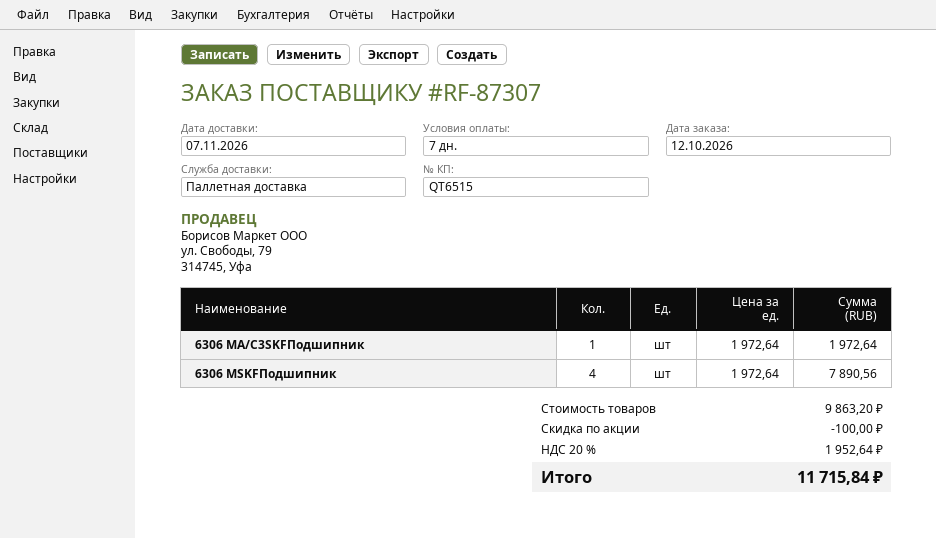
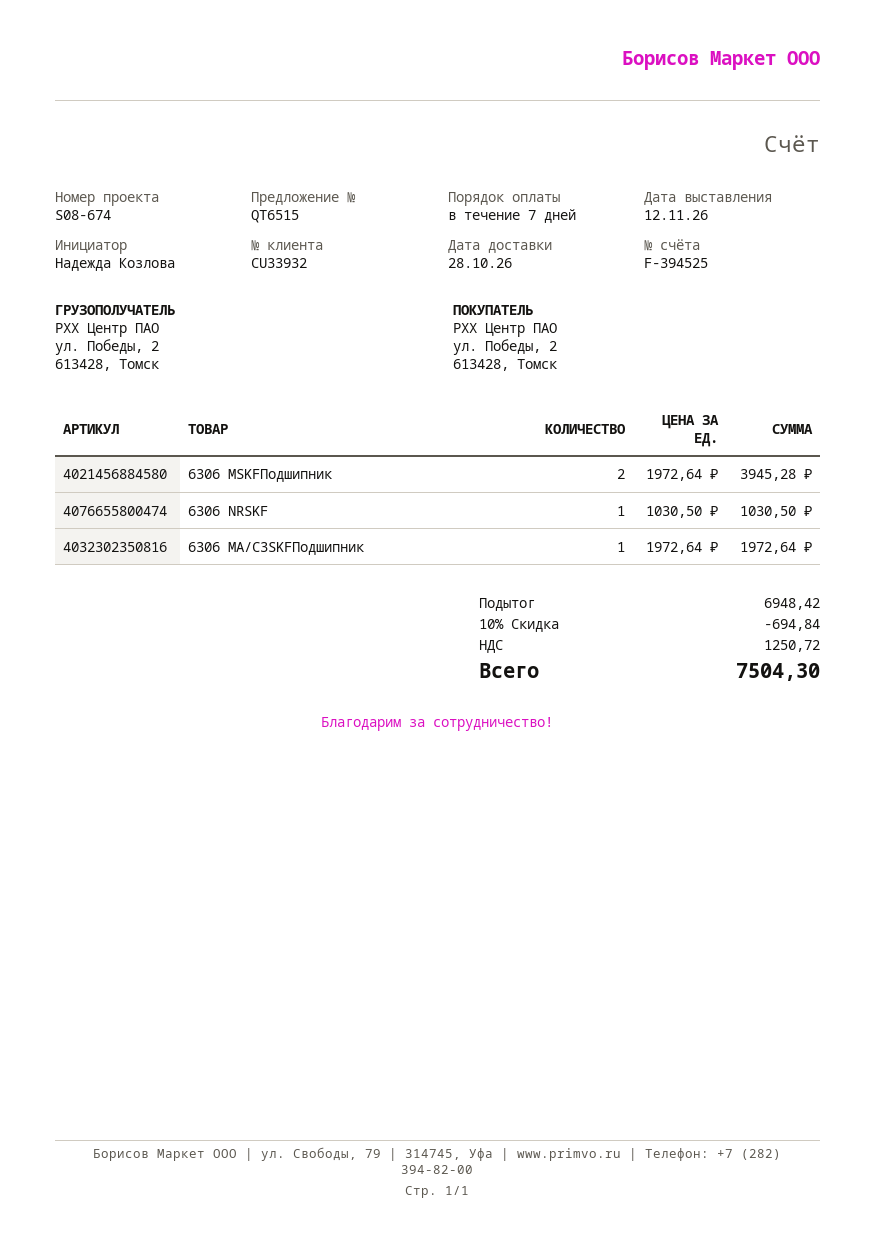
delivery date: 2026-11-07 -> 2026-10-28
6306 MSKFПодшипник: 4 x 1972.64 = 7890.56 -> 2 x 1972.64 = 3945.28
6306 NRSKF: none -> 1 x 1030.50 = 1030.50
subtotal: 9863.20 -> 6948.42
discount: 100.00 -> 694.84
tax: 1952.64 -> 1250.72
total: 11715.84 -> 7504.30

